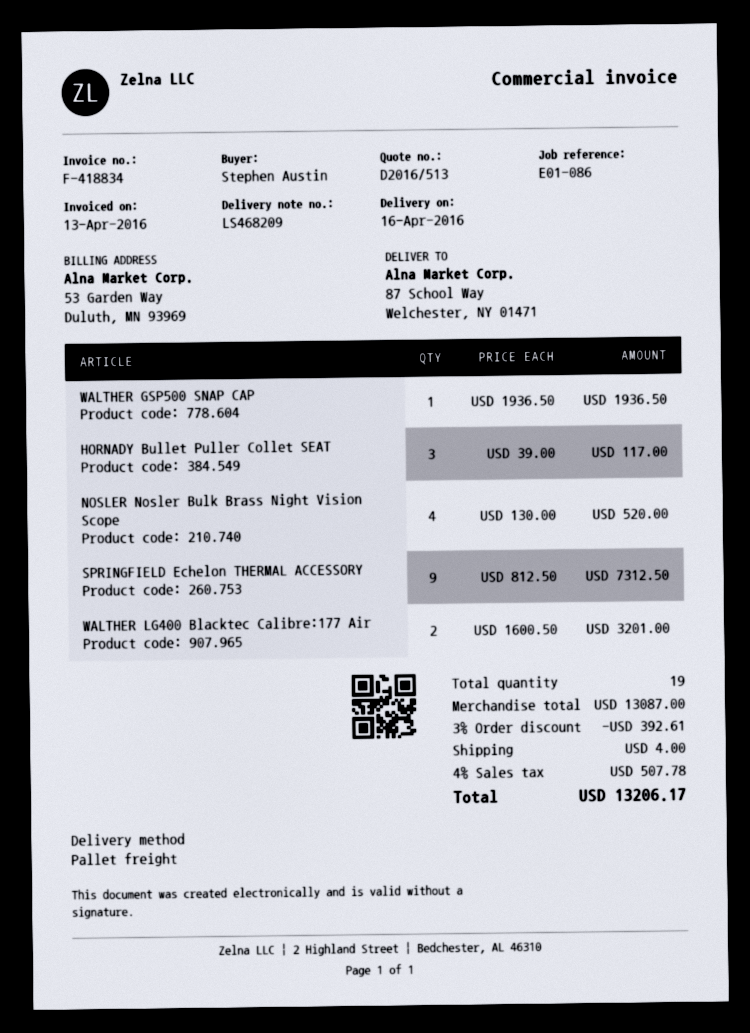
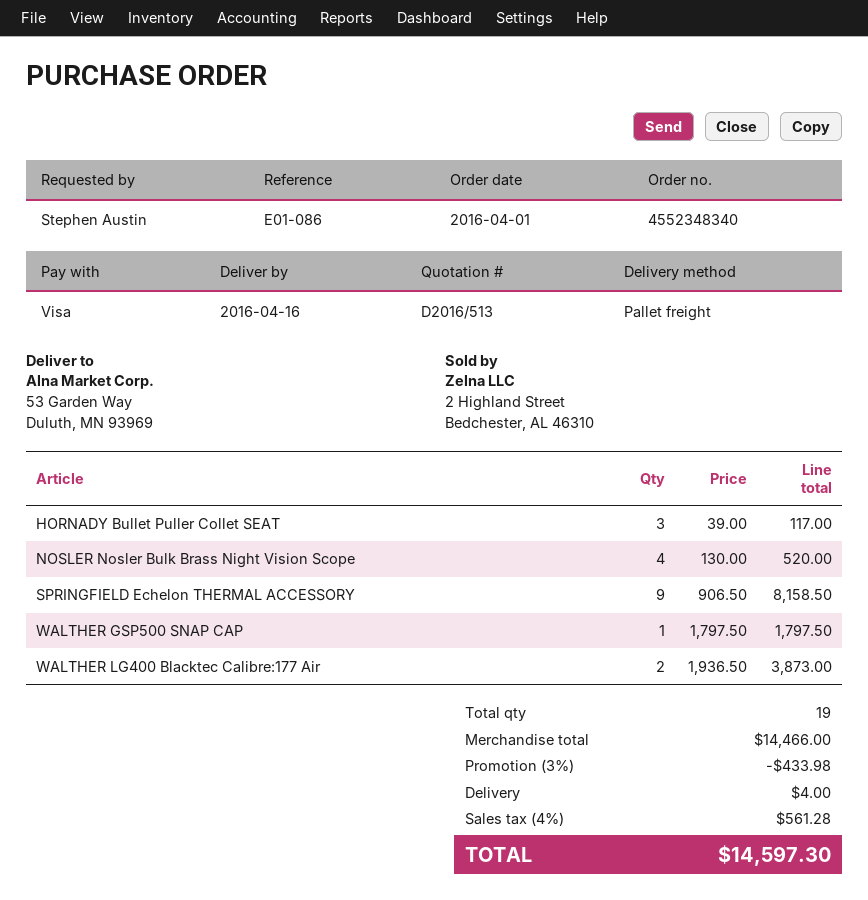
ship to: 87 School Way, Welchester, NY 01471 -> 53 Garden Way, Duluth, MN 93969
WALTHER GSP500 SNAP CAP: 1 x 1936.50 = 1936.50 -> 1 x 1797.50 = 1797.50
SPRINGFIELD Echelon THERMAL ACCESSORY: 9 x 812.50 = 7312.50 -> 9 x 906.50 = 8158.50
WALTHER LG400 Blacktec Calibre:177 Air: 2 x 1600.50 = 3201.00 -> 2 x 1936.50 = 3873.00
subtotal: 13087.00 -> 14466.00
discount: 3% = 392.61 -> 3% = 433.98
tax: 4% = 507.78 -> 4% = 561.28
total: 13206.17 -> 14597.30

